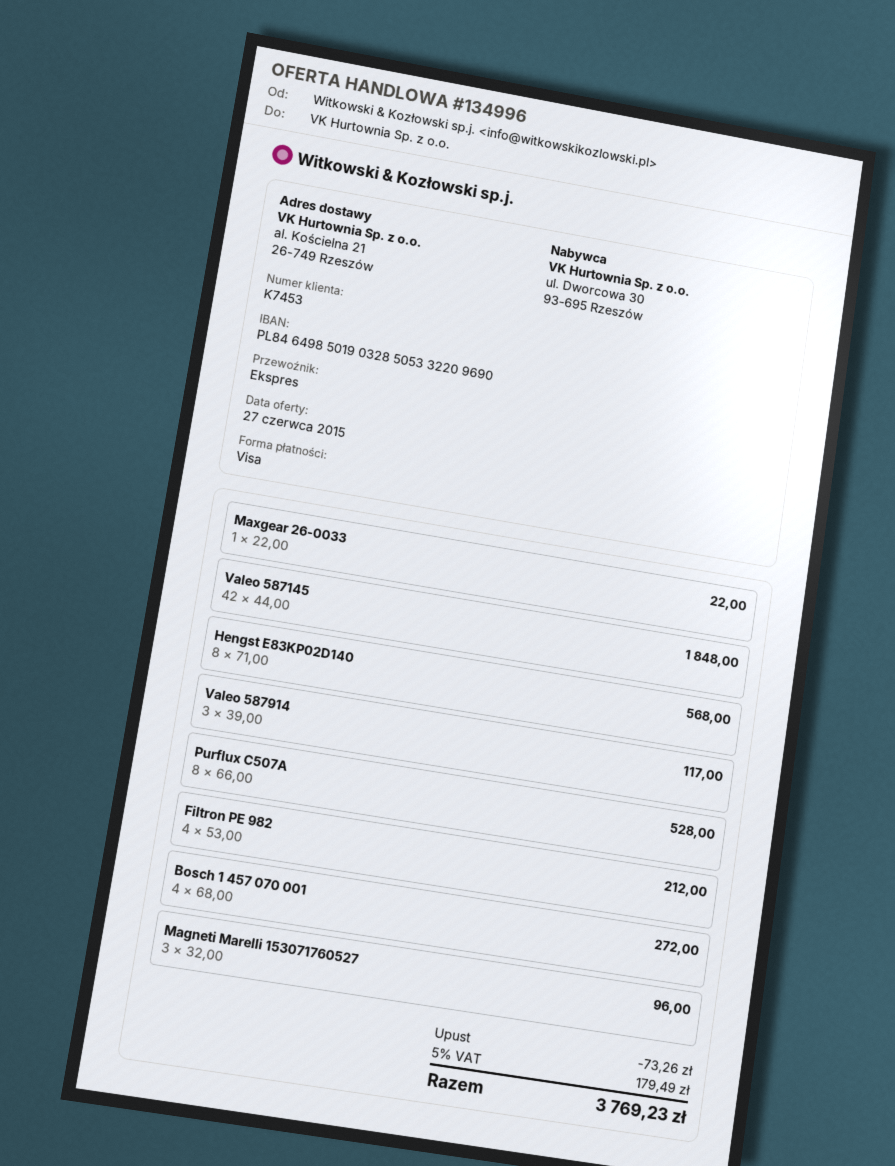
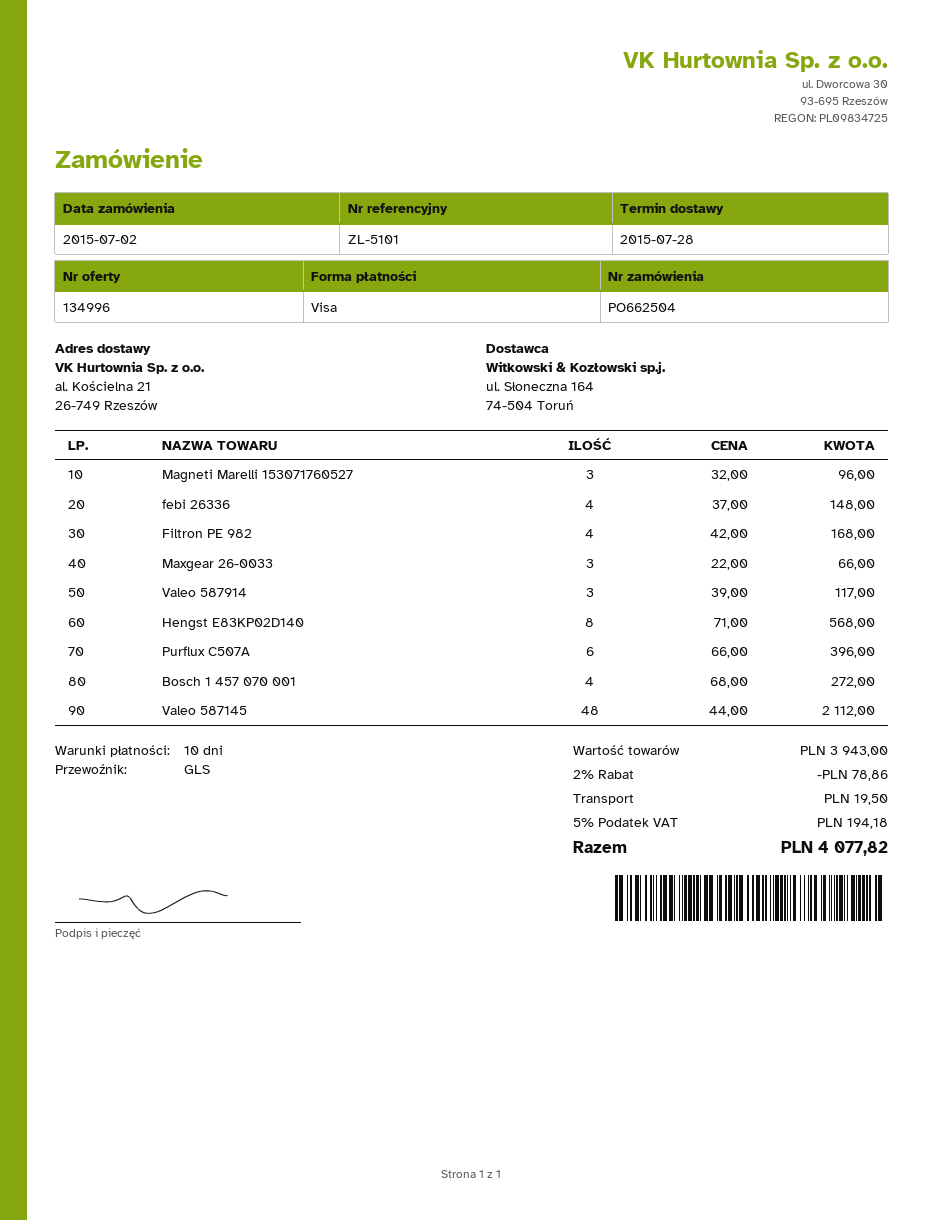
shipping method: express -> GLS
Maxgear 26-0033: 1 x 22.00 = 22.00 -> 3 x 22.00 = 66.00
Valeo 587145: 42 x 44.00 = 1848.00 -> 48 x 44.00 = 2112.00
Purflux C507A: 8 x 66.00 = 528.00 -> 6 x 66.00 = 396.00
Filtron PE 982: 4 x 53.00 = 212.00 -> 4 x 42.00 = 168.00
febi 26336: none -> 4 x 37.00 = 148.00
discount: 73.26 -> 78.86
shipping: none -> 19.50
tax: 5% = 179.49 -> 5% = 194.18
total: 3769.23 -> 4077.82

